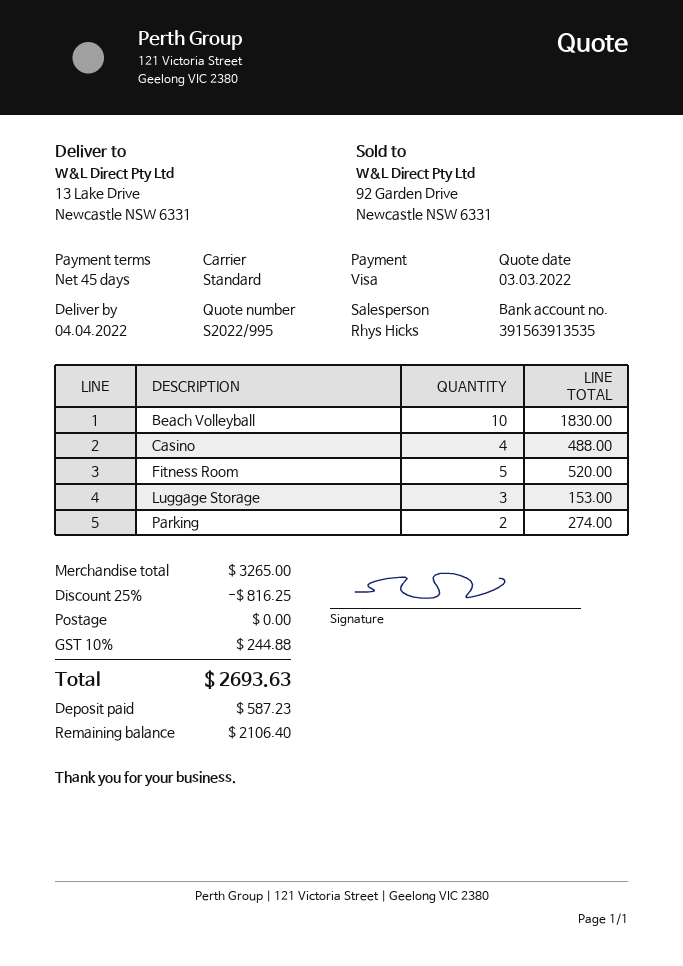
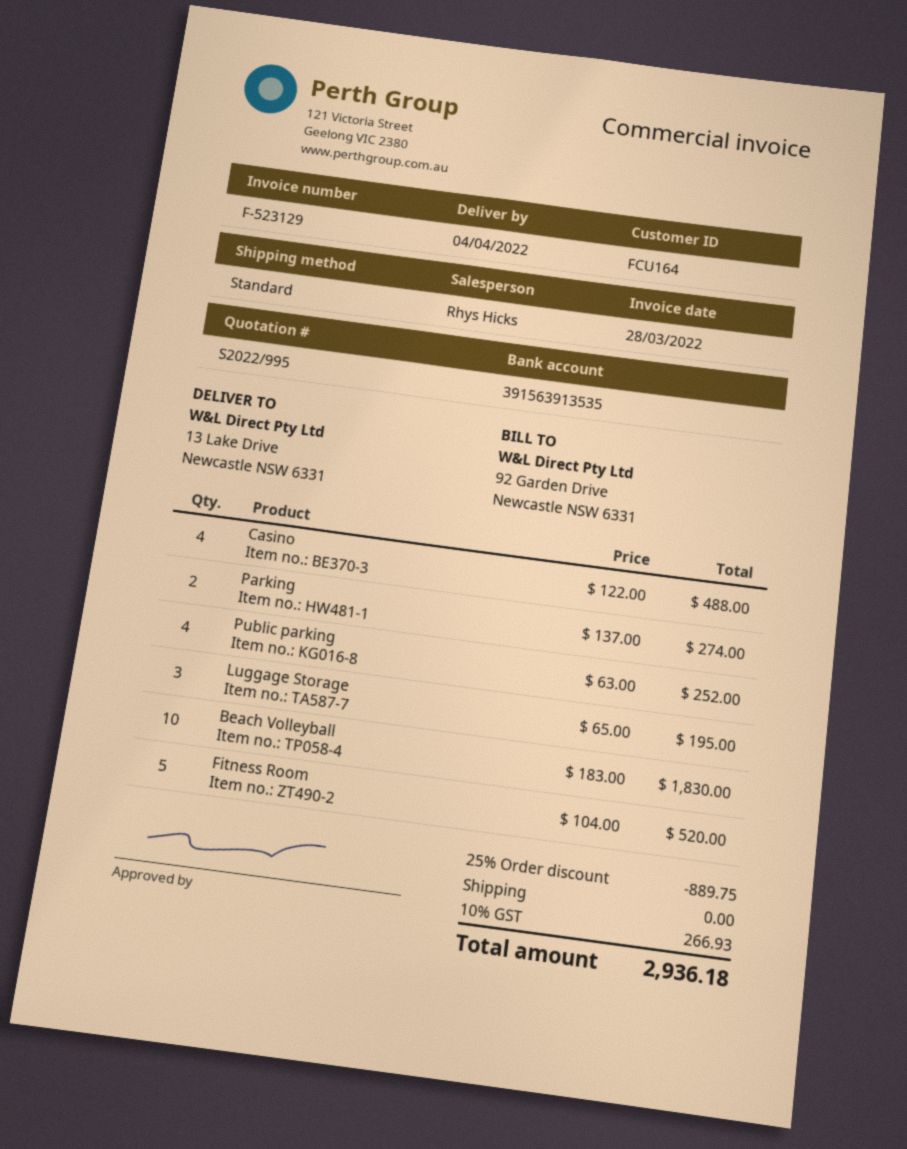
Luggage Storage: 3 for 153.00 -> 3 for 195.00
Public parking: none -> 4 for 252.00
discount: 25% = 816.25 -> 25% = 889.75
tax: 10% = 244.88 -> 10% = 266.93
total: 2693.63 -> 2936.18

